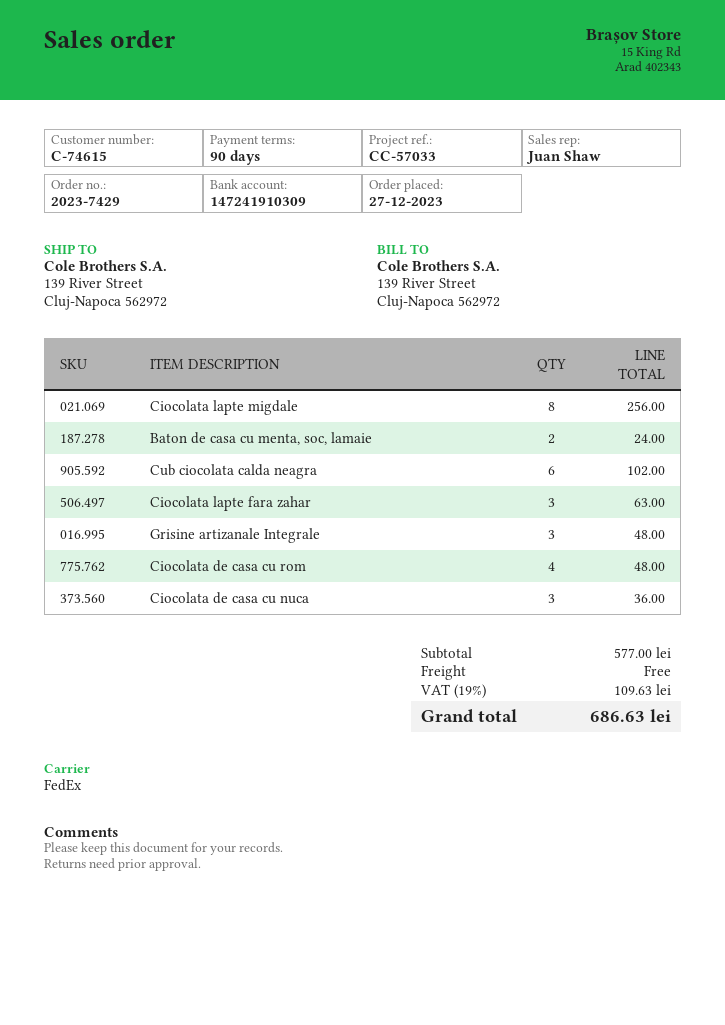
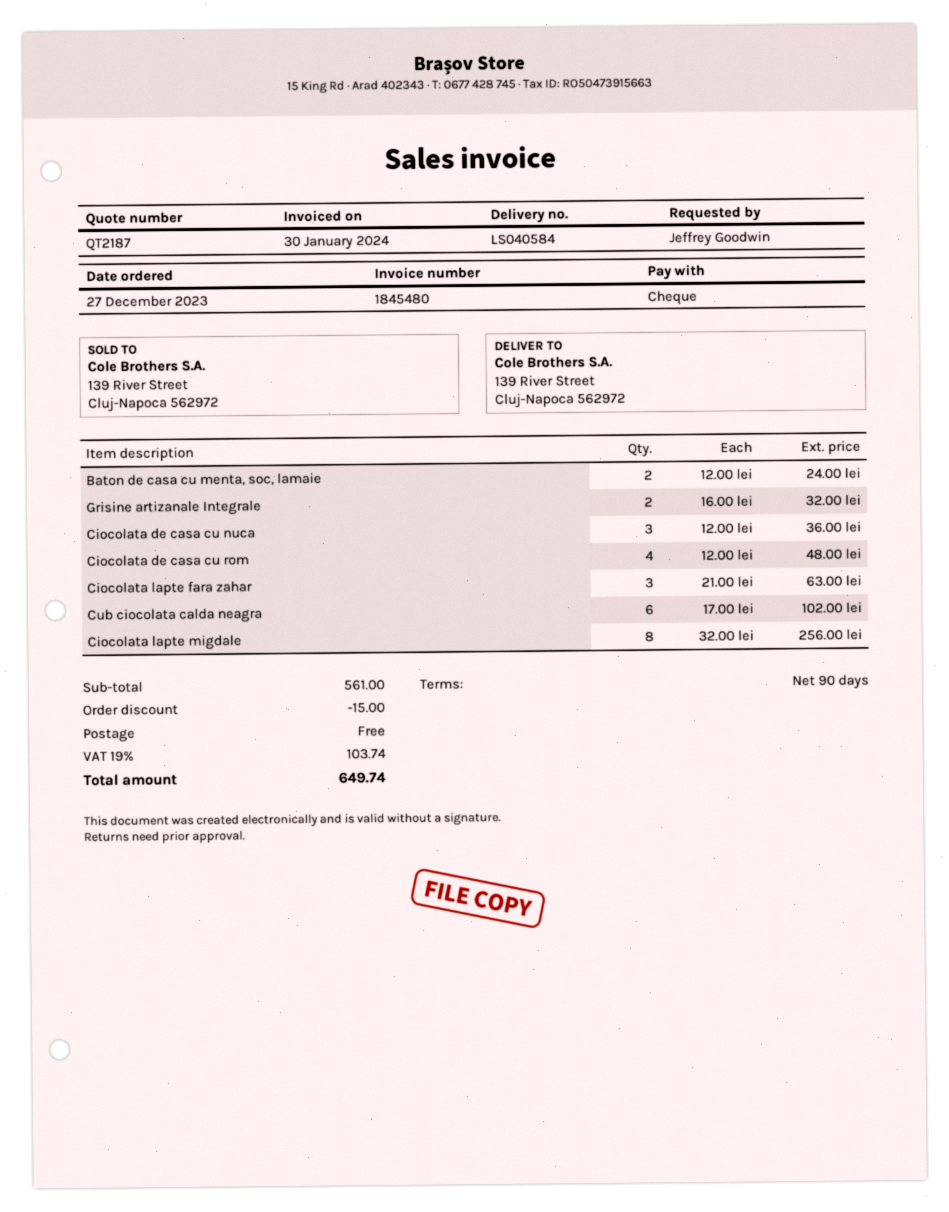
Grisine artizanale Integrale: 3 for 48.00 -> 2 for 32.00
subtotal: 577.00 -> 561.00
discount: none -> 15.00
tax: 19% = 109.63 -> 19% = 103.74
total: 686.63 -> 649.74

